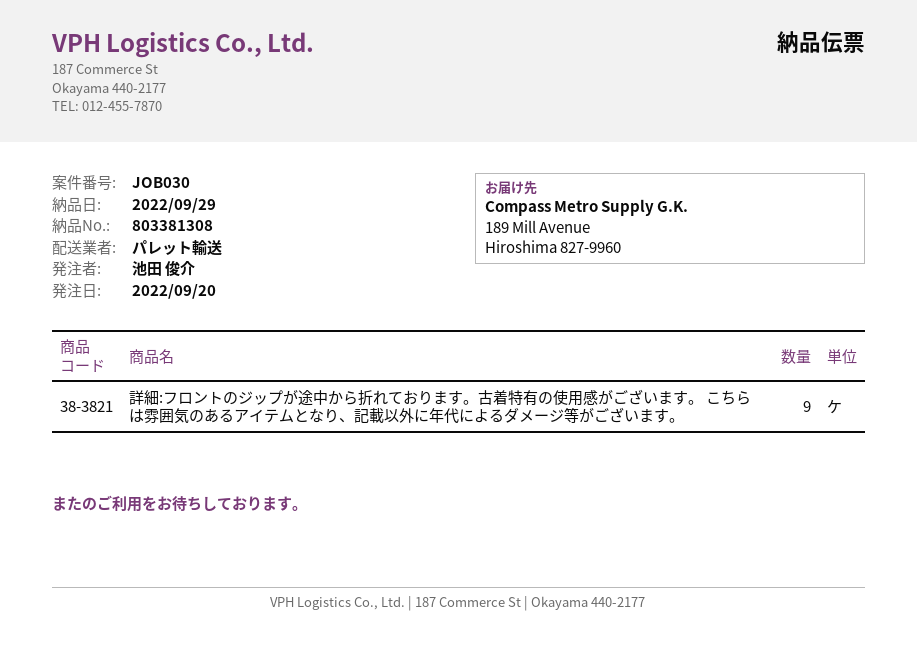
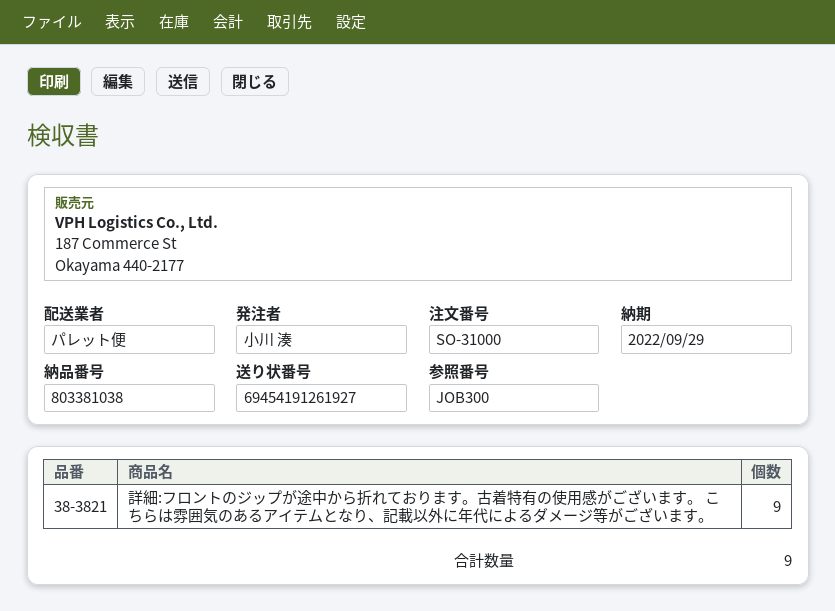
delivery note number: 803381308 -> 803381038
reference: JOB030 -> JOB300
ordered by: 池田 俊介 -> 小川 湊

